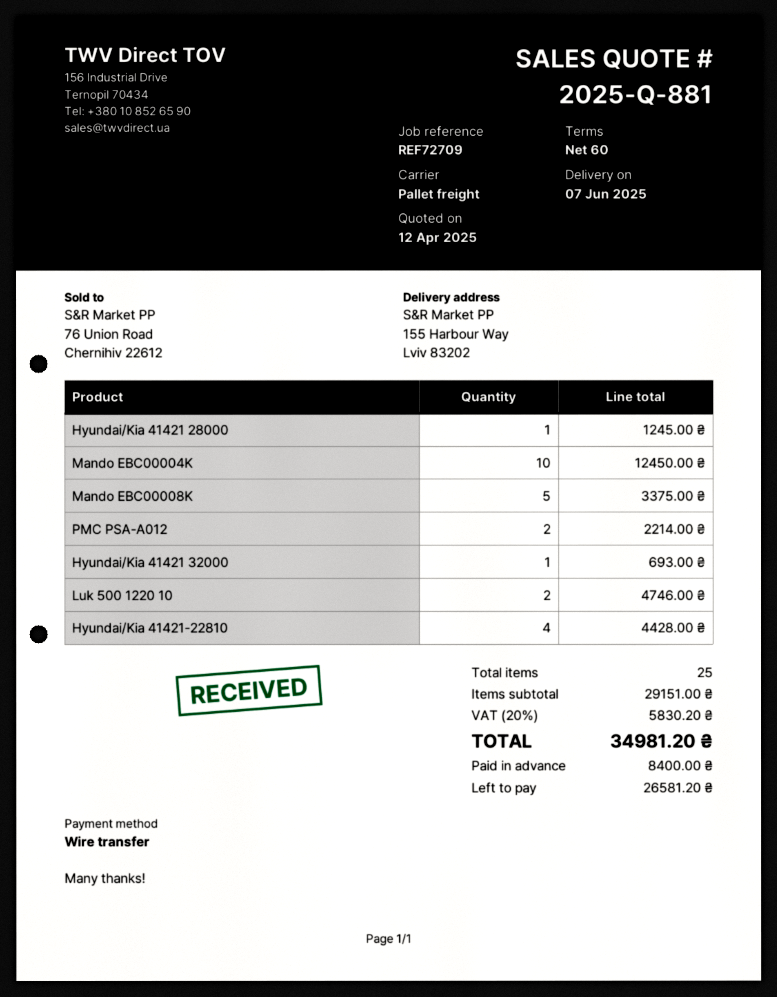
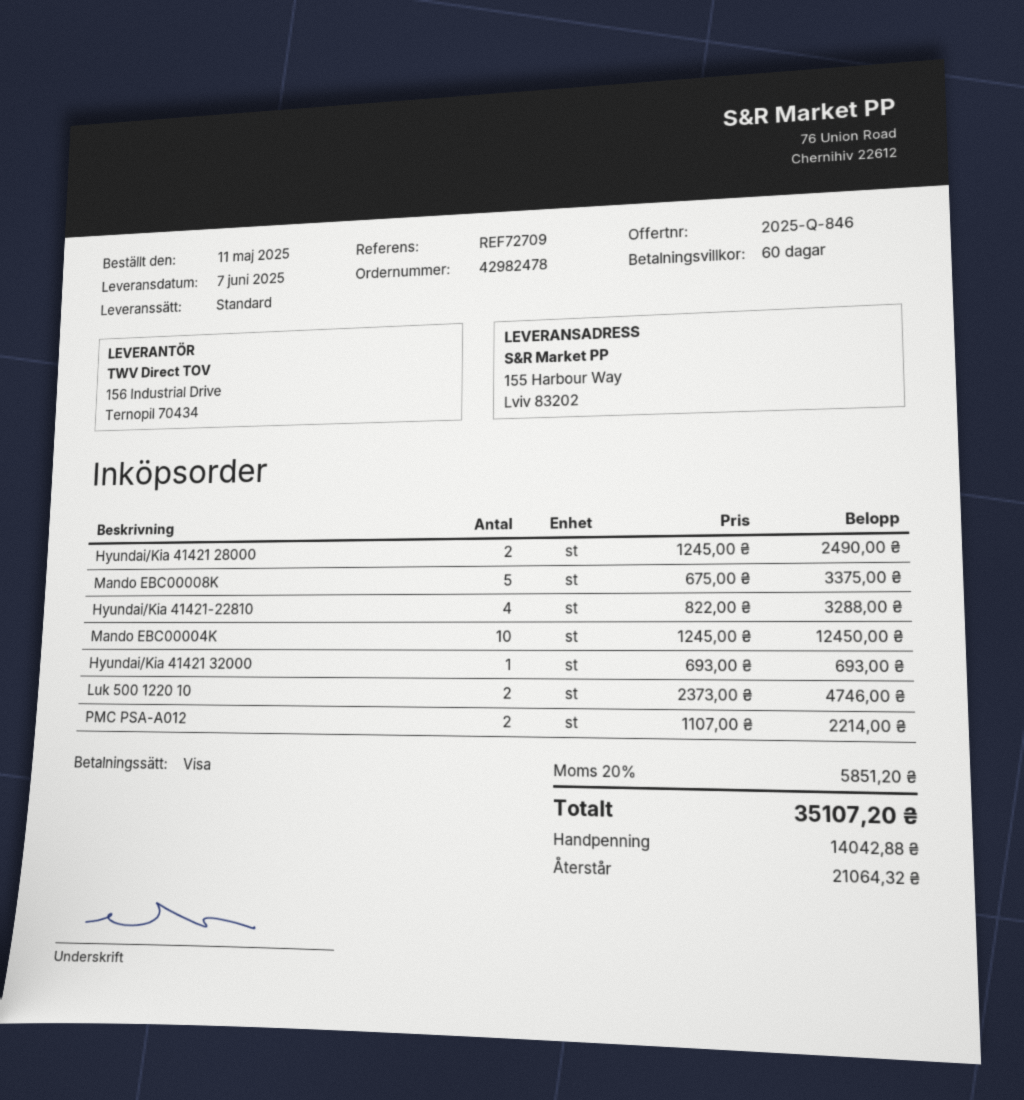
quote number: 2025-Q-881 -> 2025-Q-846
payment method: bank transfer -> Visa
shipping method: pallet freight -> standard
Hyundai/Kia 41421 28000: 1 for 1245.00 -> 2 for 2490.00
Hyundai/Kia 41421-22810: 4 for 4428.00 -> 4 for 3288.00
tax: 20% = 5830.20 -> 20% = 5851.20
total: 34981.20 -> 35107.20
deposit: 8400.00 -> 14042.88
balance: 26581.20 -> 21064.32

